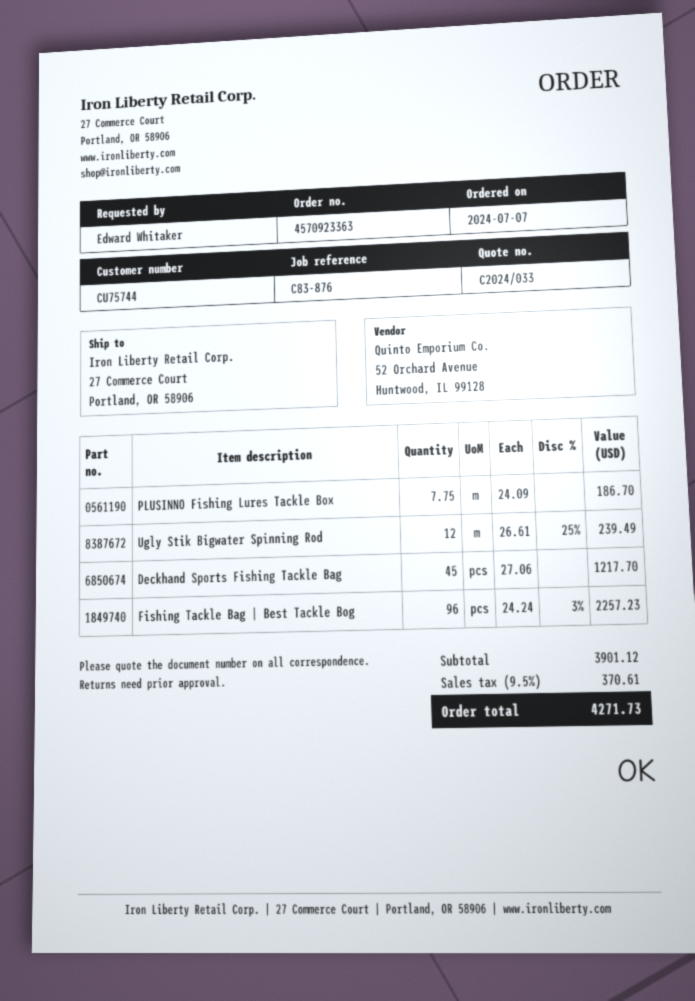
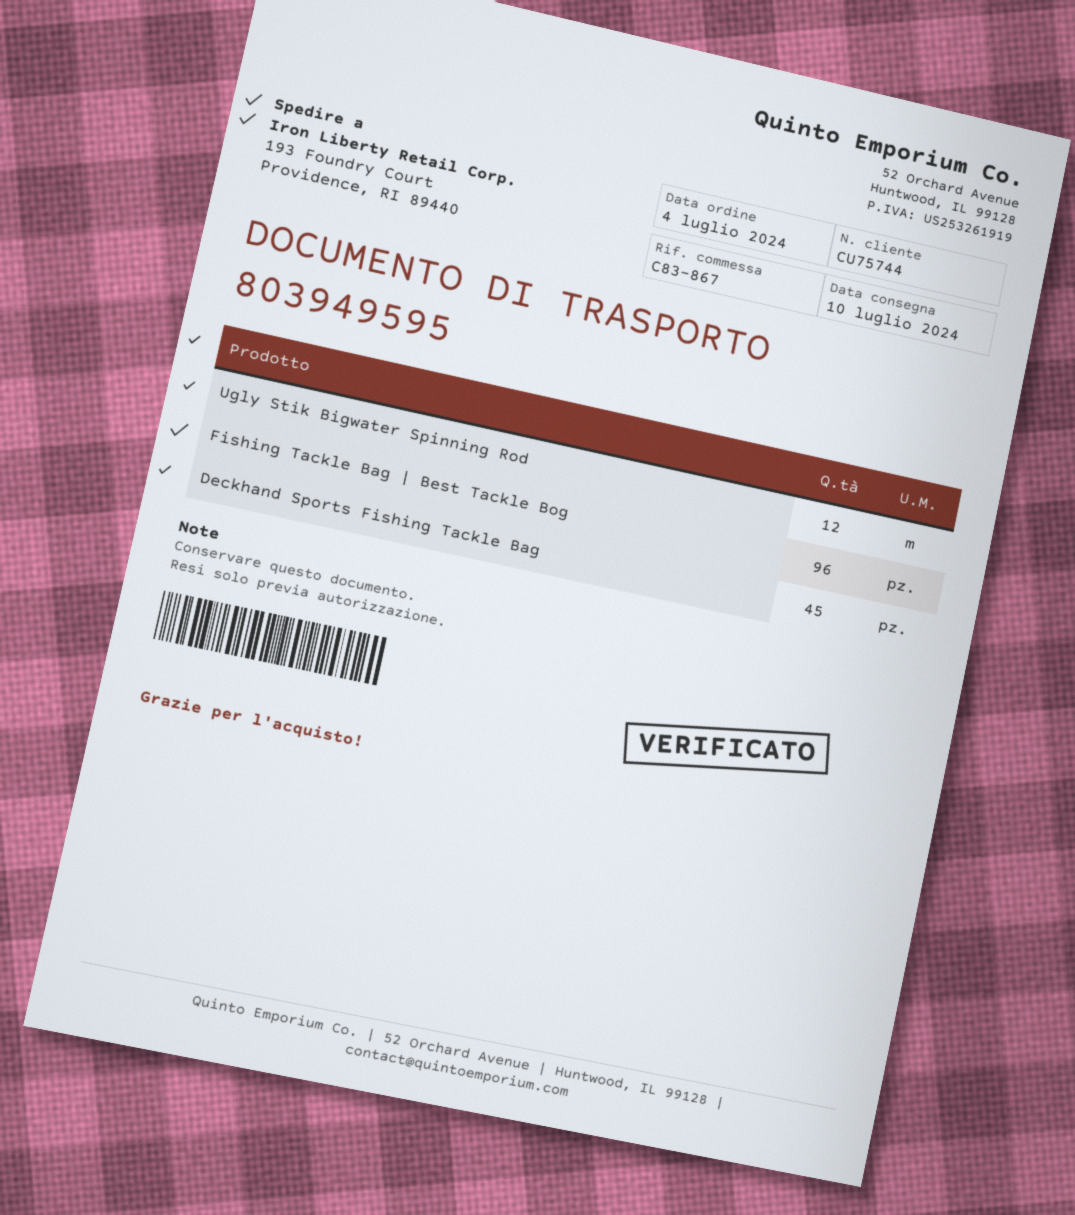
order date: 2024-07-07 -> 2024-07-04
reference: C83-876 -> C83-867
ship to: 27 Commerce Court, Portland, OR 58906 -> 193 Foundry Court, Providence, RI 89440
PLUSINNO Fishing Lures Tackle Box: 7.75 -> none

